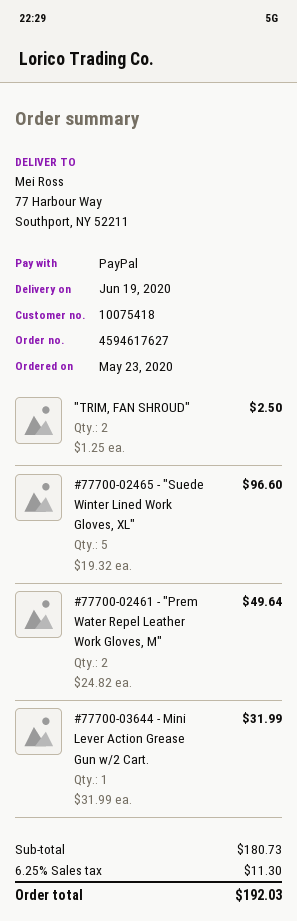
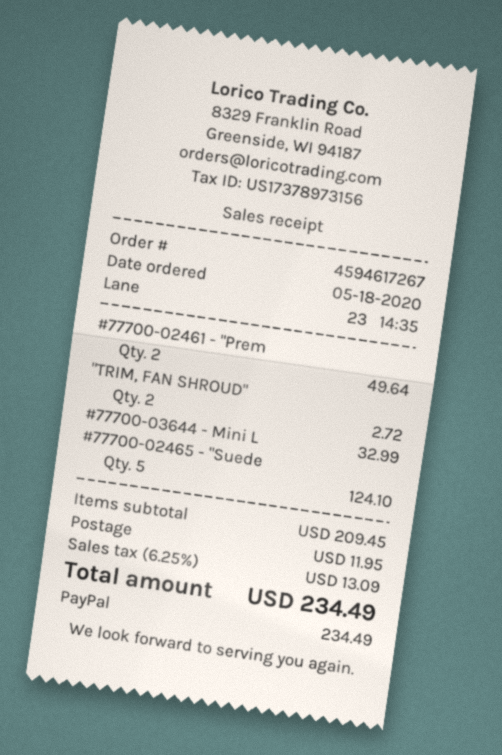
order number: 4594617627 -> 4594617267
order date: 2020-05-23 -> 2020-05-18
"TRIM, FAN SHROUD": 2 for 2.50 -> 2 for 2.72
#77700-02465 - "Suede Winter Lined Work Gloves, XL": 5 for 96.60 -> 5 for 124.10
#77700-03644 - Mini Lever Action Grease Gun w/2 Cart.: 1 for 31.99 -> 1 for 32.99
subtotal: 180.73 -> 209.45
shipping: none -> 11.95
tax: 6.25% = 11.30 -> 6.25% = 13.09
total: 192.03 -> 234.49

